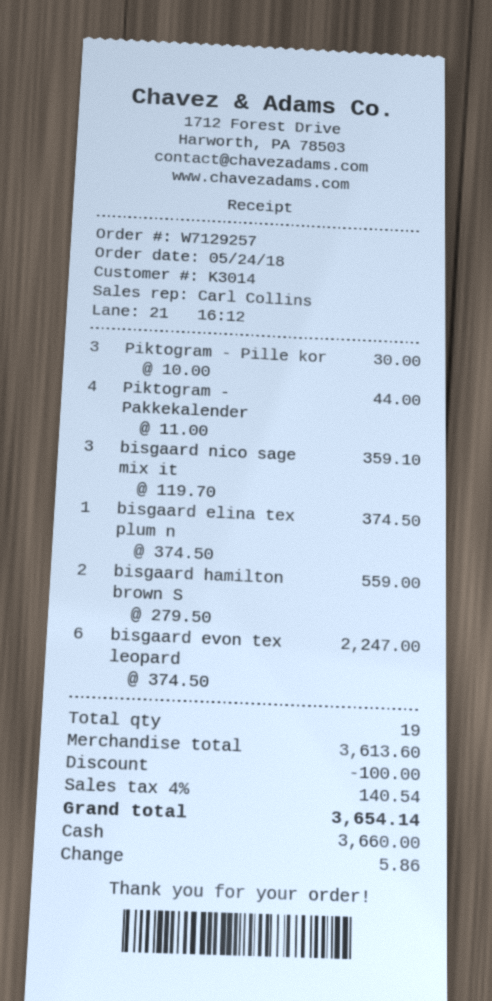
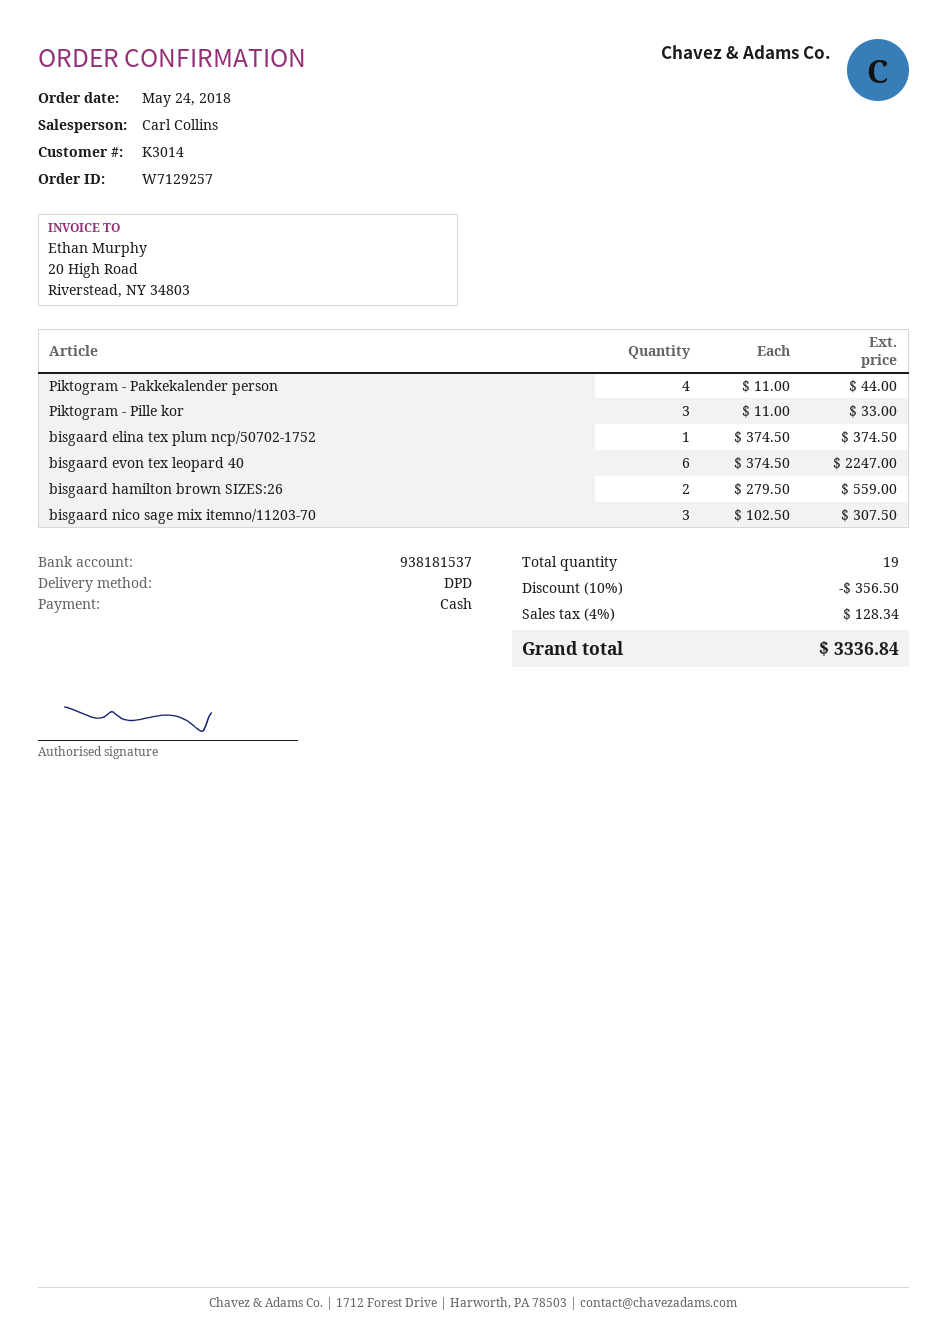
Piktogram - Pille kor: 3 x 10.00 = 30.00 -> 3 x 11.00 = 33.00
bisgaard nico sage mix it: 3 x 119.70 = 359.10 -> 3 x 102.50 = 307.50
discount: 100.00 -> 356.50
tax: 4% = 140.54 -> 4% = 128.34
total: 3654.14 -> 3336.84

